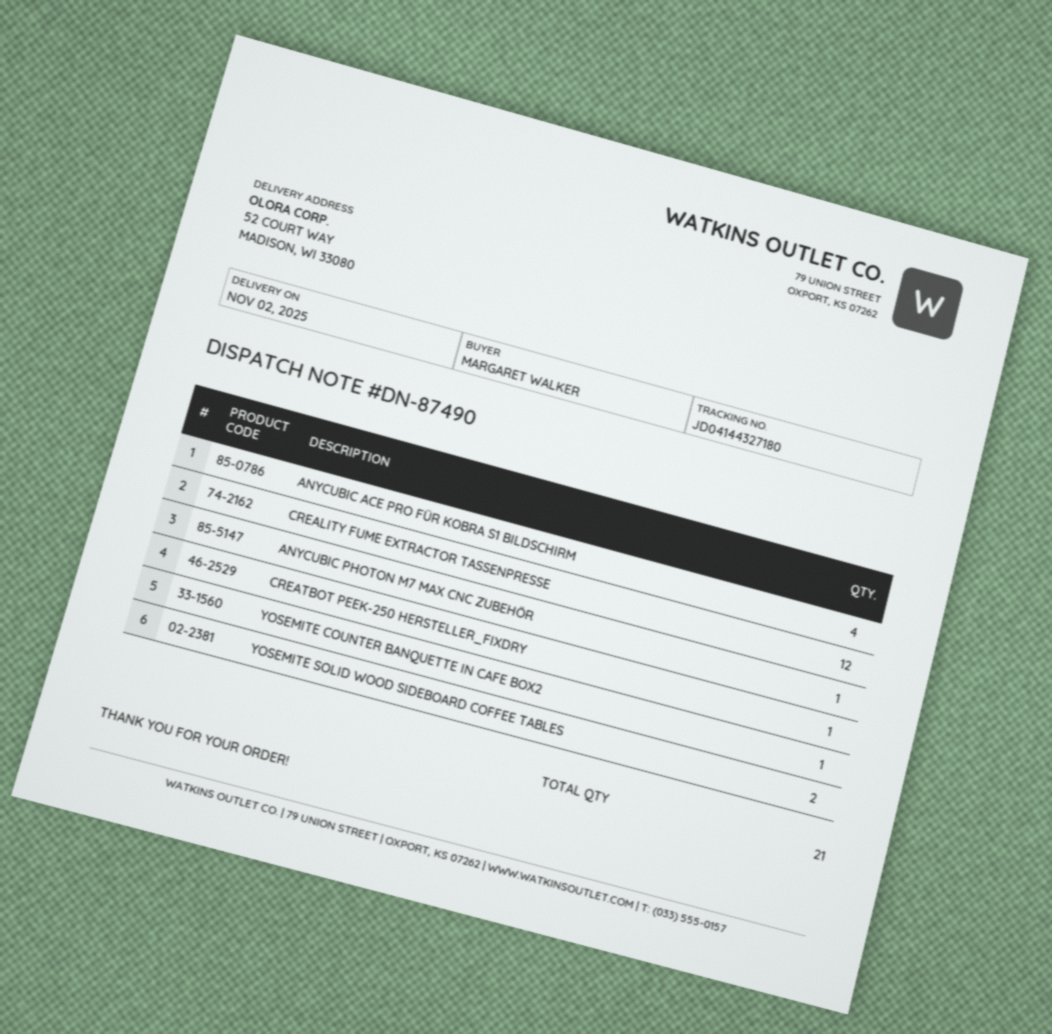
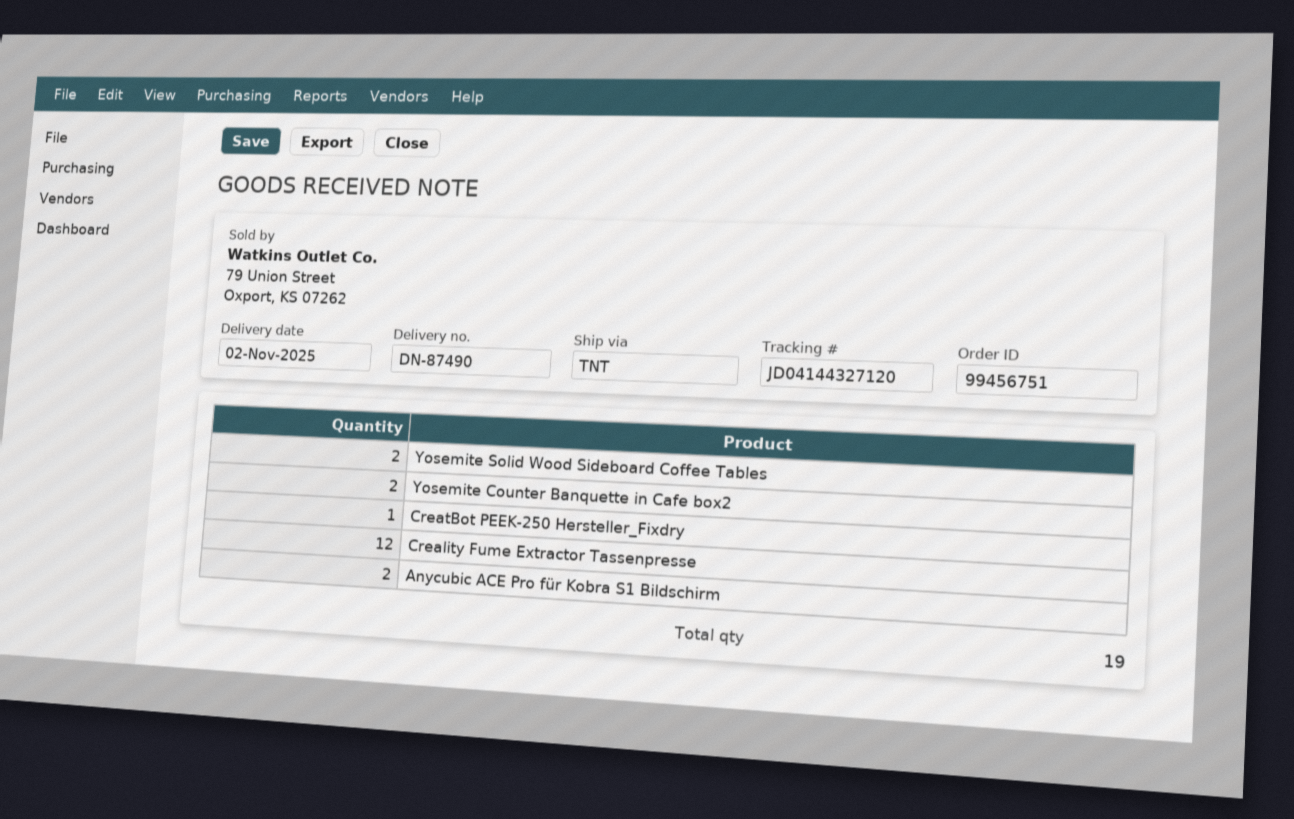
tracking number: JD04144327180 -> JD04144327120
ANYCUBIC ACE PRO FÜR KOBRA S1 BILDSCHIRM: 4 -> 2
ANYCUBIC PHOTON M7 MAX CNC ZUBEHÖR: 1 -> none
YOSEMITE COUNTER BANQUETTE IN CAFE BOX2: 1 -> 2
total quantity: 21 -> 19

